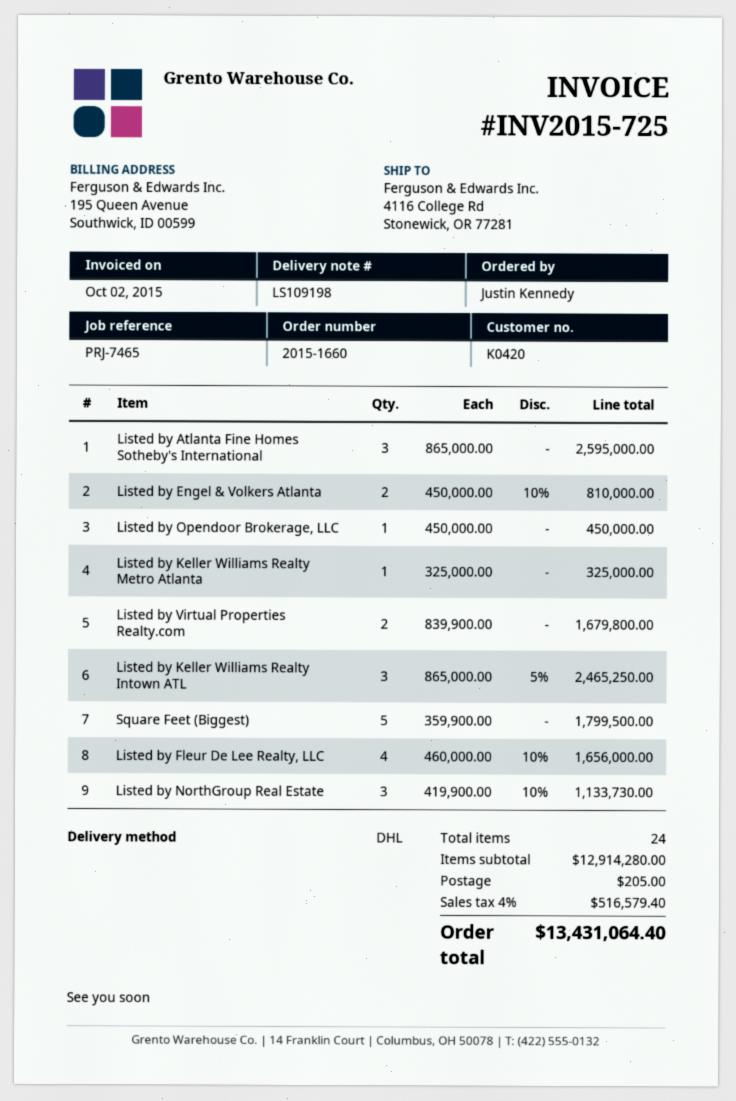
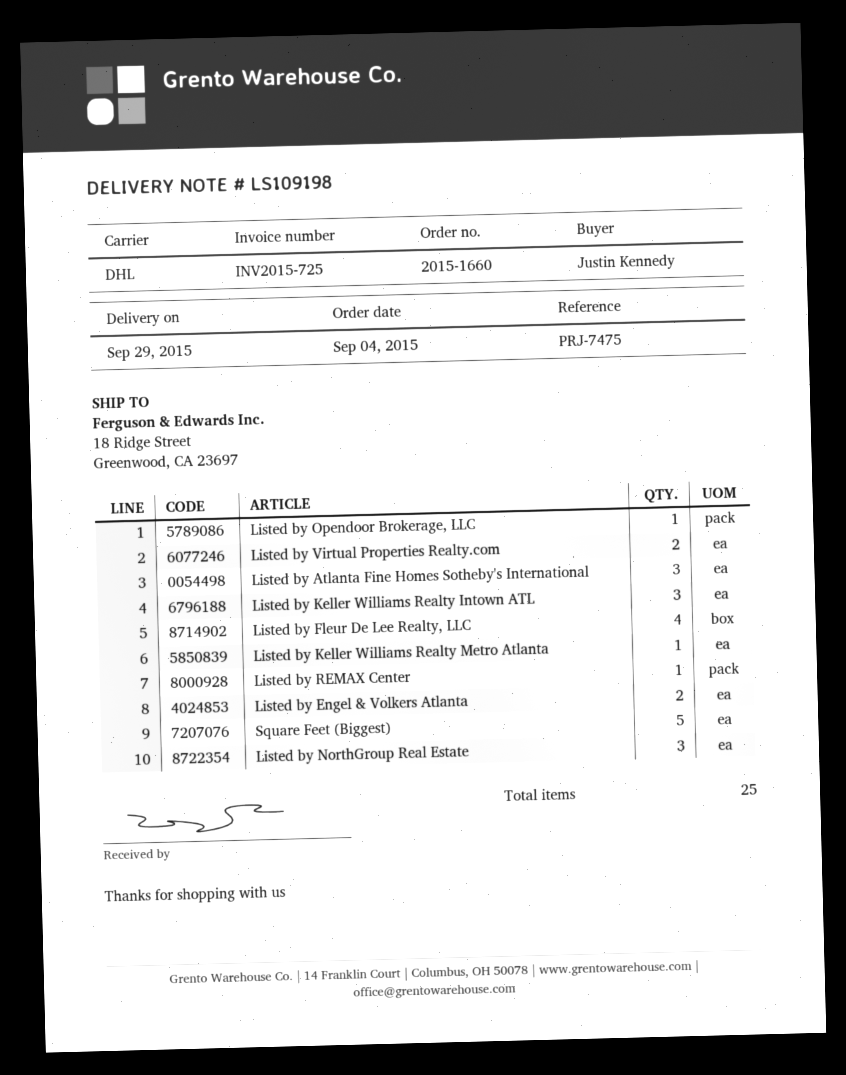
reference: PRJ-7465 -> PRJ-7475
ship to: 4116 College Rd, Stonewick, OR 77281 -> 18 Ridge Street, Greenwood, CA 23697
Listed by REMAX Center: none -> 1
total quantity: 24 -> 25

